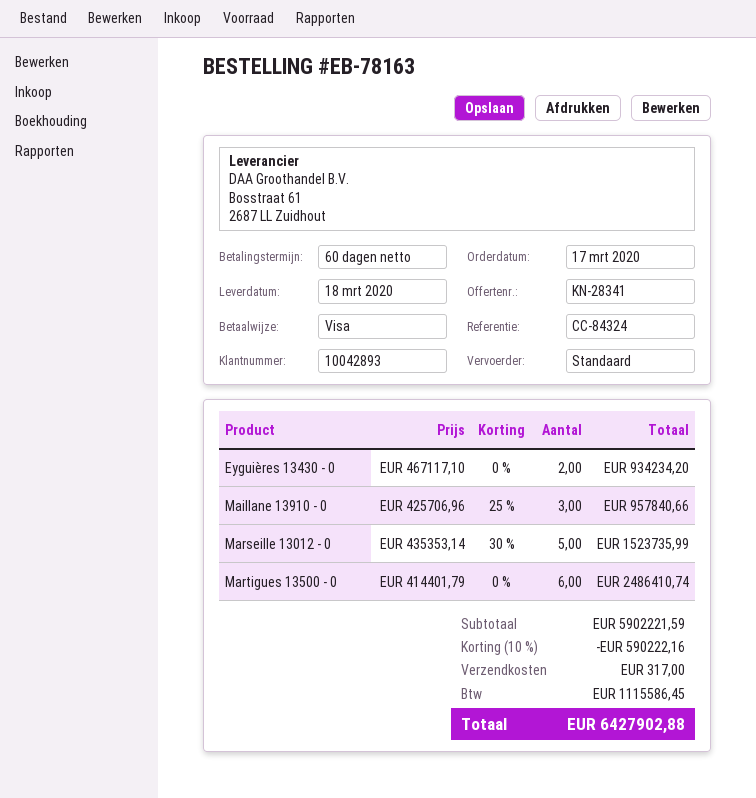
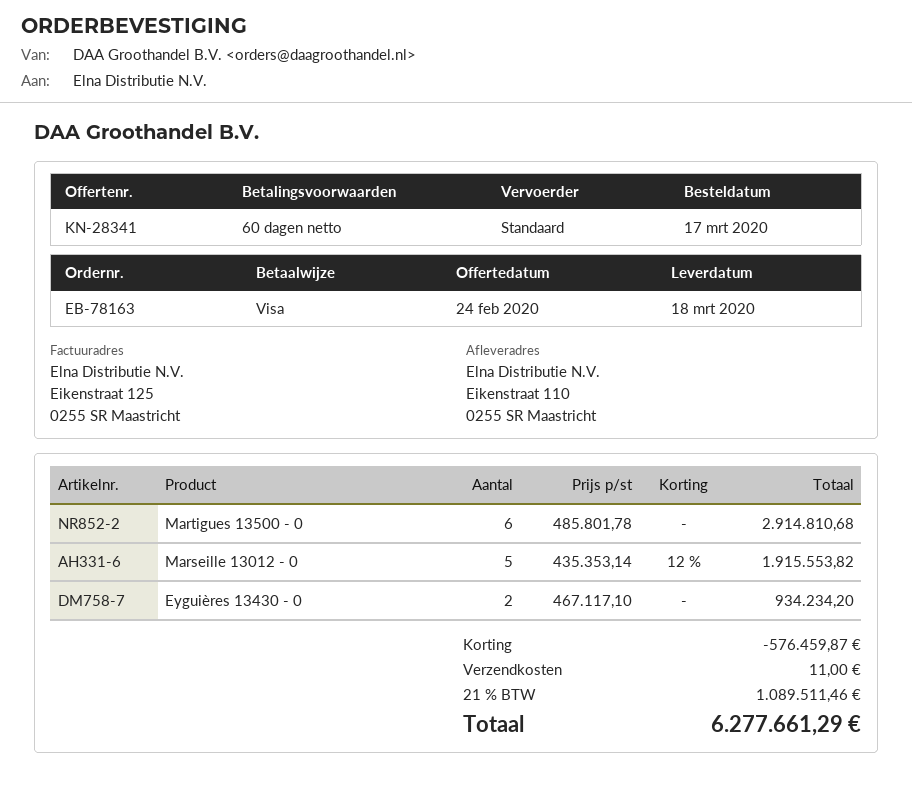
Maillane 13910 - 0: 3 x 425706.96 - 25% = 957840.66 -> none
Marseille 13012 - 0: 5 x 435353.14 - 30% = 1523735.99 -> 5 x 435353.14 - 12% = 1915553.82
Martigues 13500 - 0: 6 x 414401.79 = 2486410.74 -> 6 x 485801.78 = 2914810.68
discount: 590222.16 -> 576459.87
shipping: 317.00 -> 11.00
tax: 1115586.45 -> 1089511.46
total: 6427902.88 -> 6277661.29

